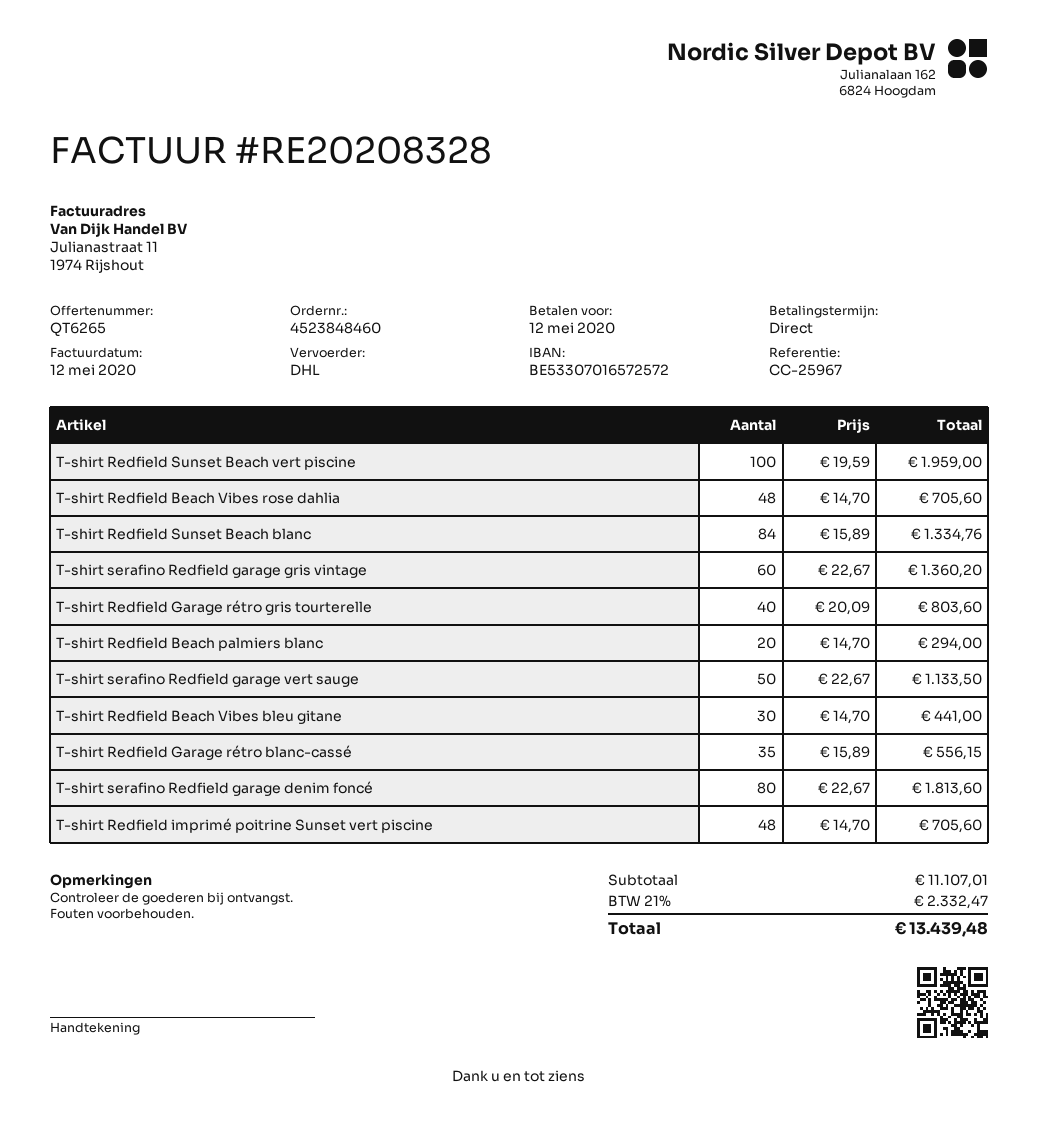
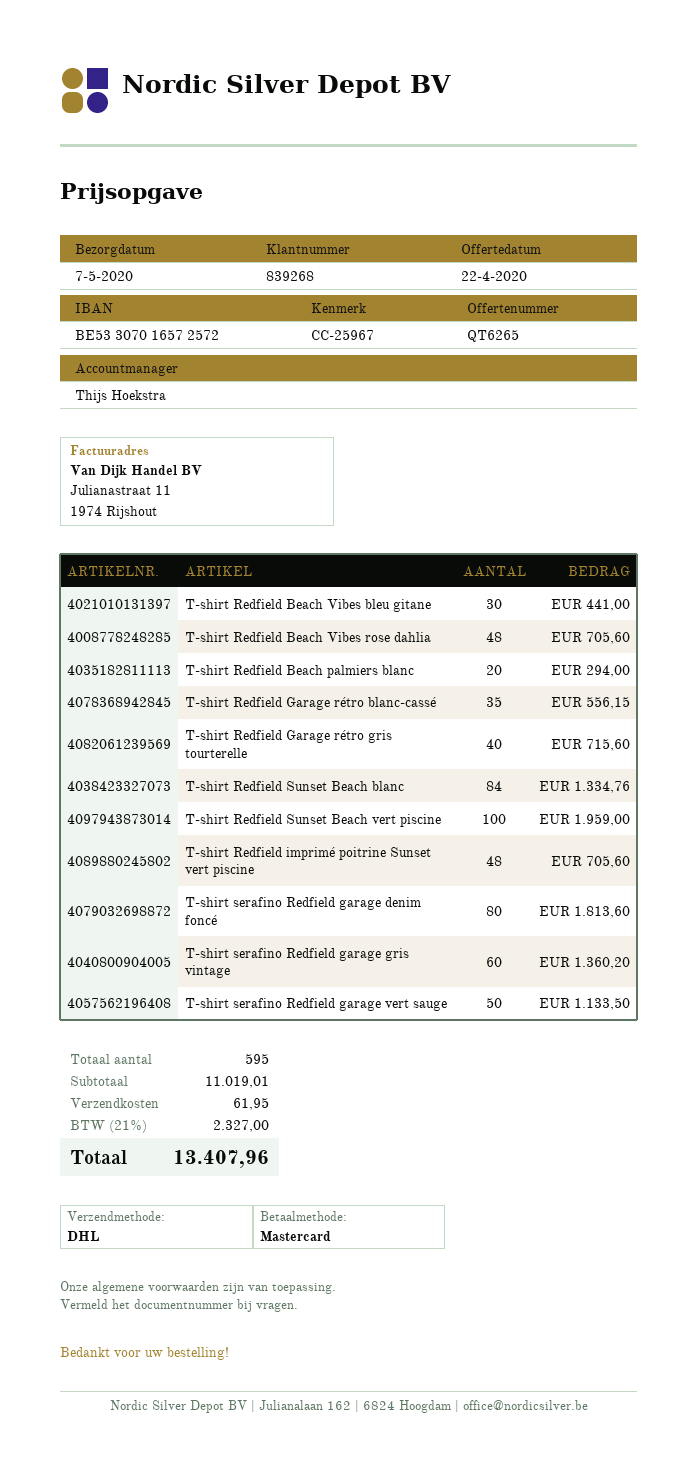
T-shirt Redfield Garage rétro gris tourterelle: 40 for 803.60 -> 40 for 715.60
subtotal: 11107.01 -> 11019.01
shipping: none -> 61.95
tax: 21% = 2332.47 -> 21% = 2327.00
total: 13439.48 -> 13407.96

